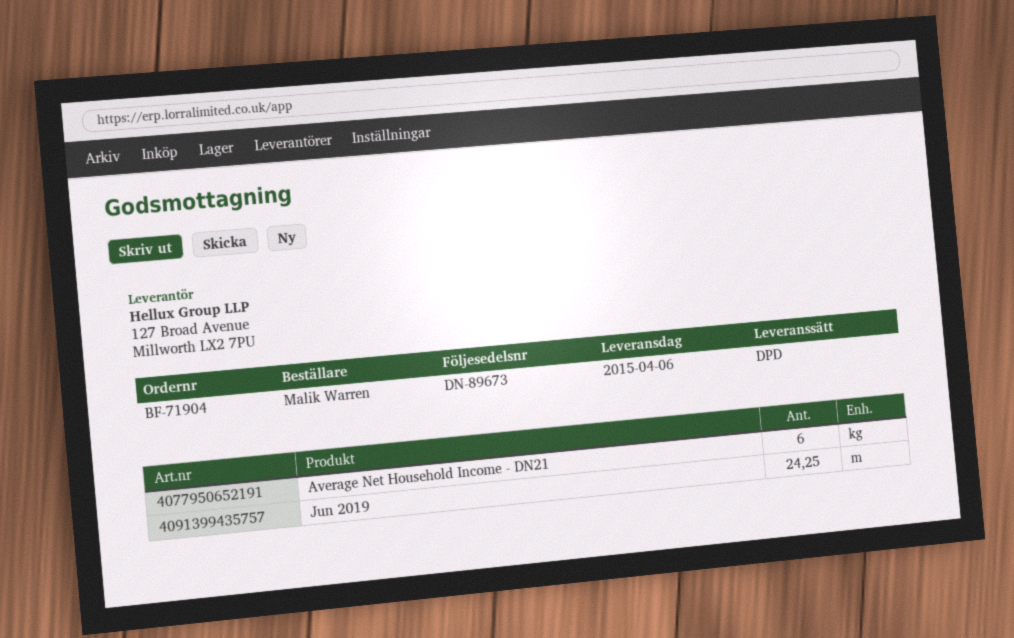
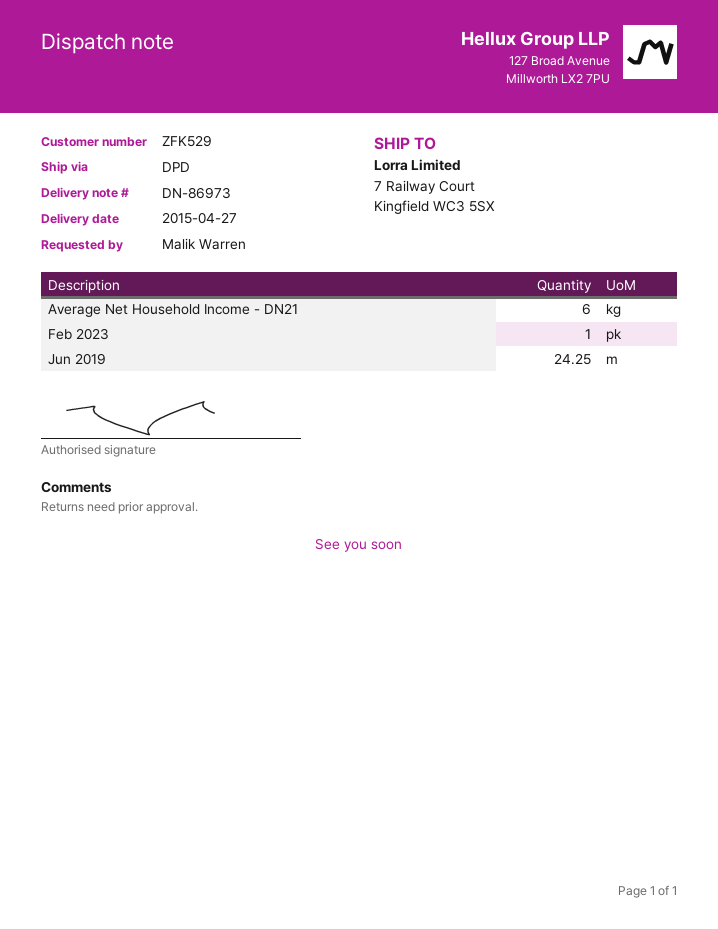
delivery note number: DN-89673 -> DN-86973
delivery date: 2015-04-06 -> 2015-04-27
Feb 2023: none -> 1

